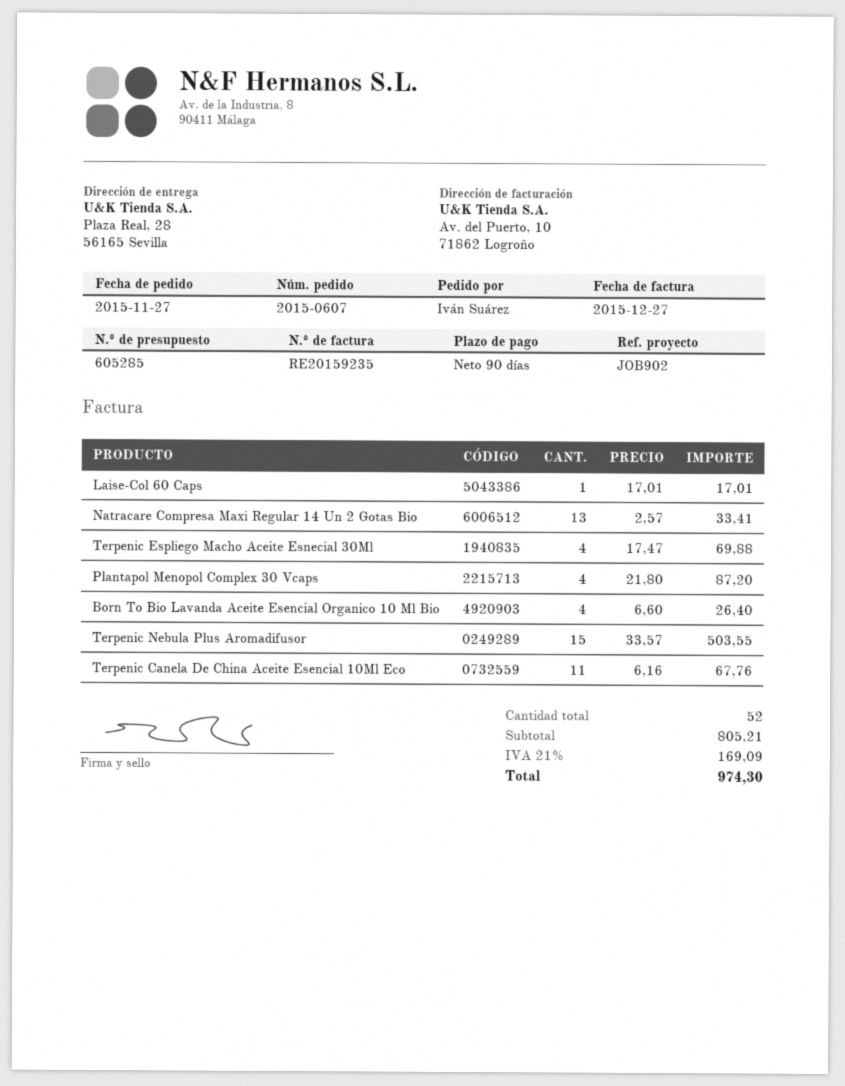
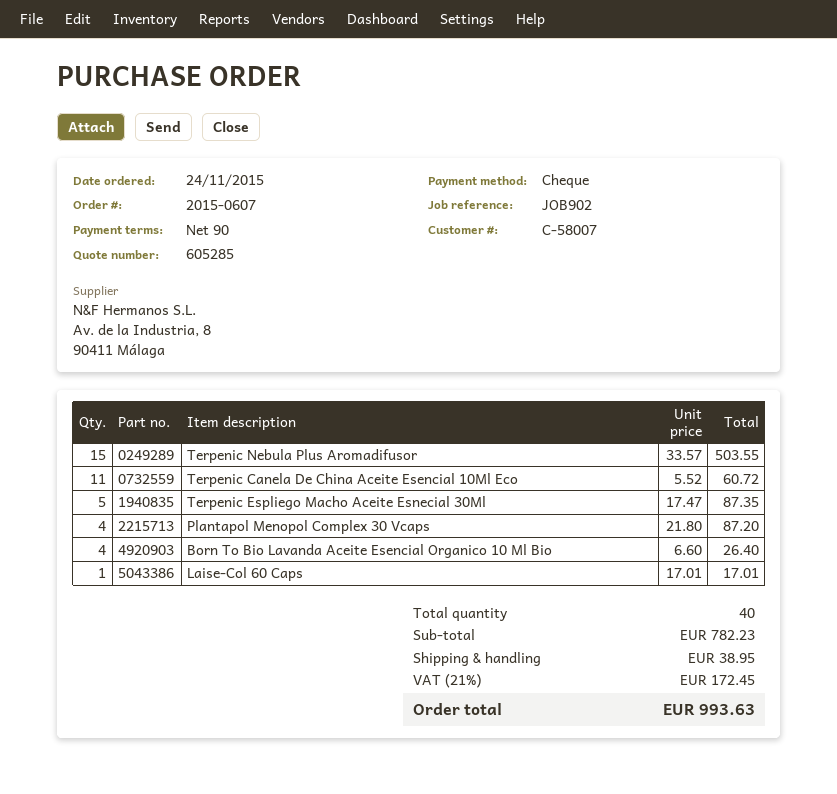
order date: 2015-11-27 -> 2015-11-24
Natracare Compresa Maxi Regular 14 Un 2 Gotas Bio: 13 x 2.57 = 33.41 -> none
Terpenic Espliego Macho Aceite Esnecial 30Ml: 4 x 17.47 = 69.88 -> 5 x 17.47 = 87.35
Terpenic Canela De China Aceite Esencial 10Ml Eco: 11 x 6.16 = 67.76 -> 11 x 5.52 = 60.72
total quantity: 52 -> 40
subtotal: 805.21 -> 782.23
shipping: none -> 38.95
tax: 21% = 169.09 -> 21% = 172.45
total: 974.30 -> 993.63

